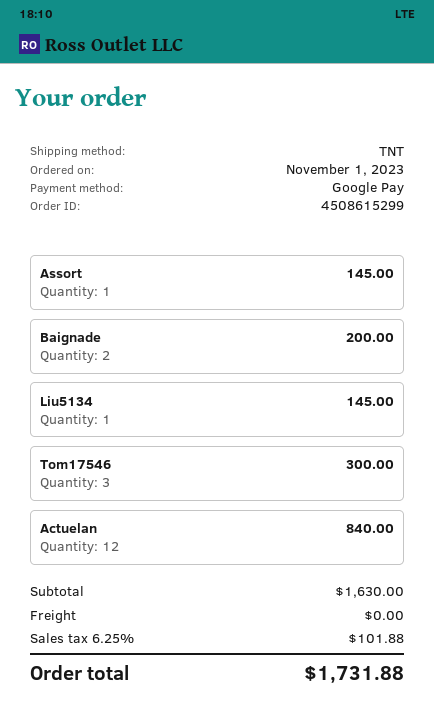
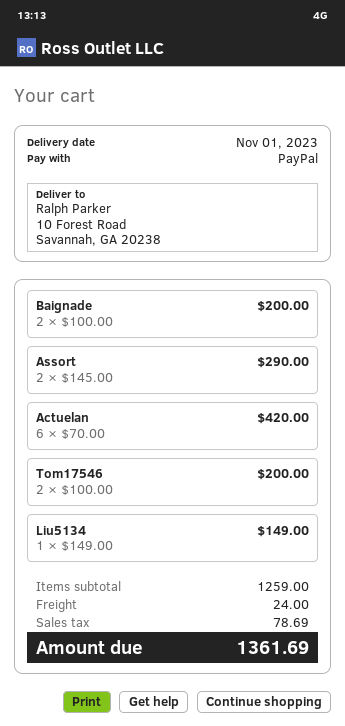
payment method: Google Pay -> PayPal
Assort: 1 for 145.00 -> 2 for 290.00
Liu5134: 1 for 145.00 -> 1 for 149.00
Tom17546: 3 for 300.00 -> 2 for 200.00
Actuelan: 12 for 840.00 -> 6 for 420.00
subtotal: 1630.00 -> 1259.00
shipping: 0.00 -> 24.00
tax: 101.88 -> 78.69
total: 1731.88 -> 1361.69

